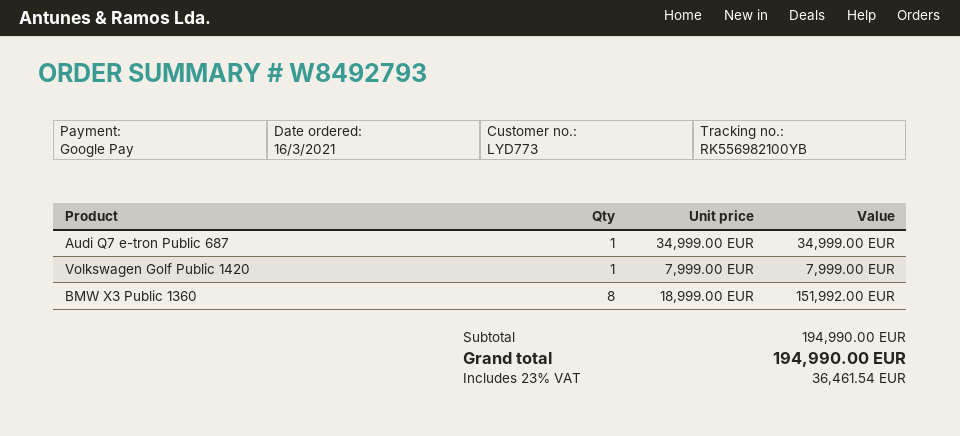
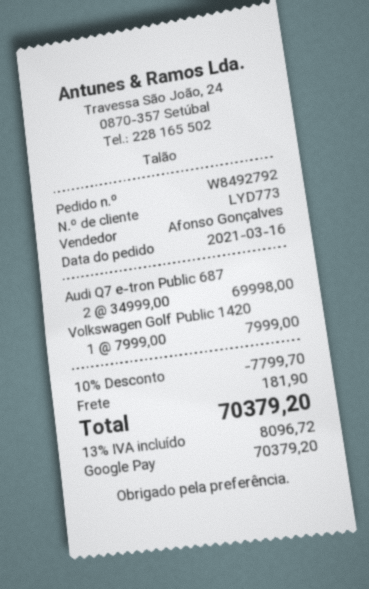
order number: W8492793 -> W8492792
Audi Q7 e-tron Public 687: 1 x 34999.00 = 34999.00 -> 2 x 34999.00 = 69998.00
BMW X3 Public 1360: 8 x 18999.00 = 151992.00 -> none
discount: none -> 10% = 7799.70
shipping: none -> 181.90
tax: 23% = 36461.54 -> 13% = 8096.72
total: 194990.00 -> 70379.20

